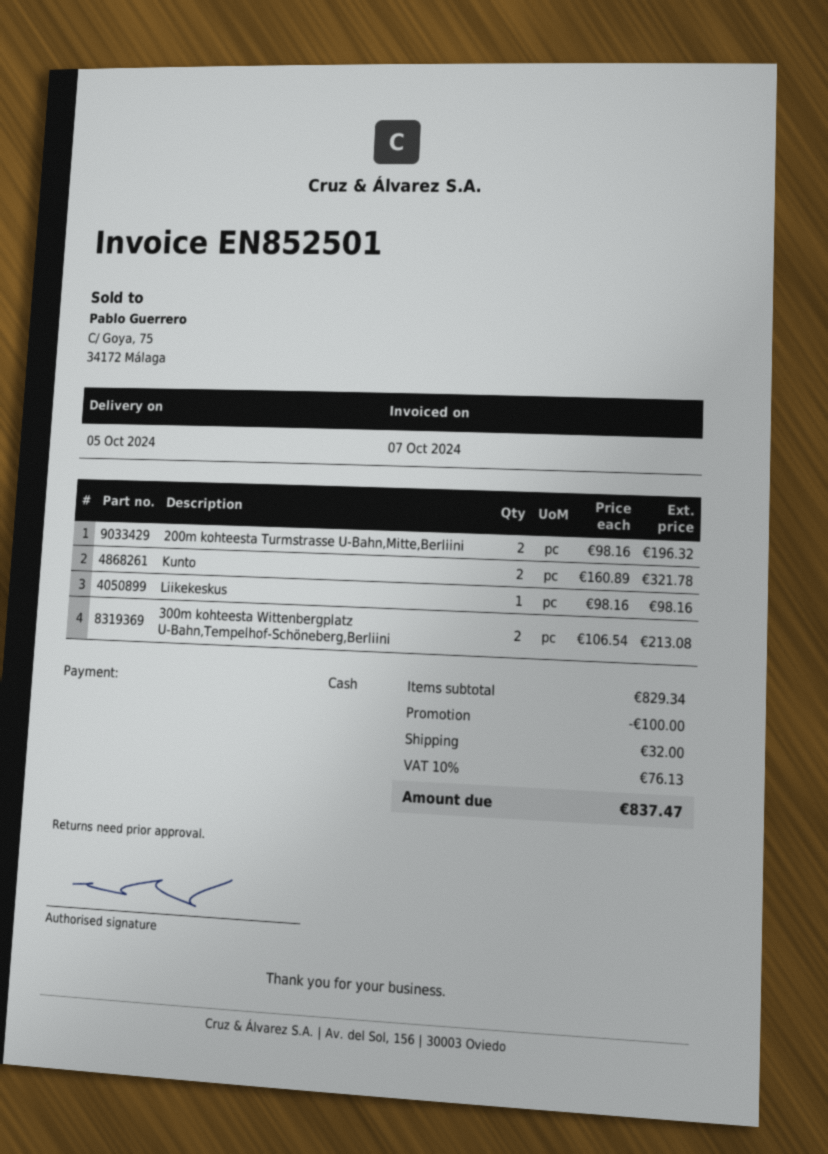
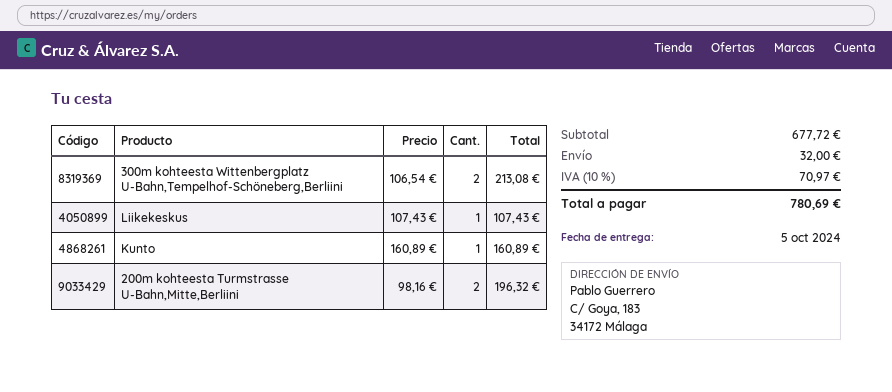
Kunto: 2 x 160.89 = 321.78 -> 1 x 160.89 = 160.89
Liikekeskus: 1 x 98.16 = 98.16 -> 1 x 107.43 = 107.43
subtotal: 829.34 -> 677.72
discount: 100.00 -> none
tax: 10% = 76.13 -> 10% = 70.97
total: 837.47 -> 780.69

